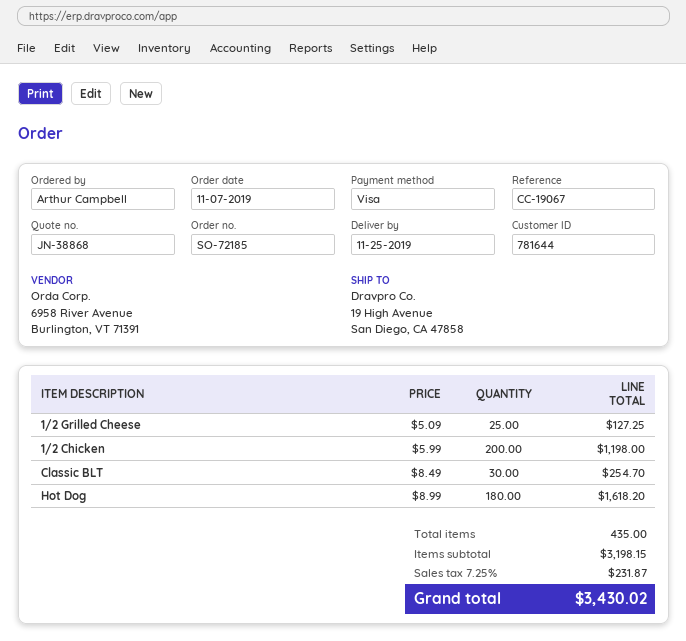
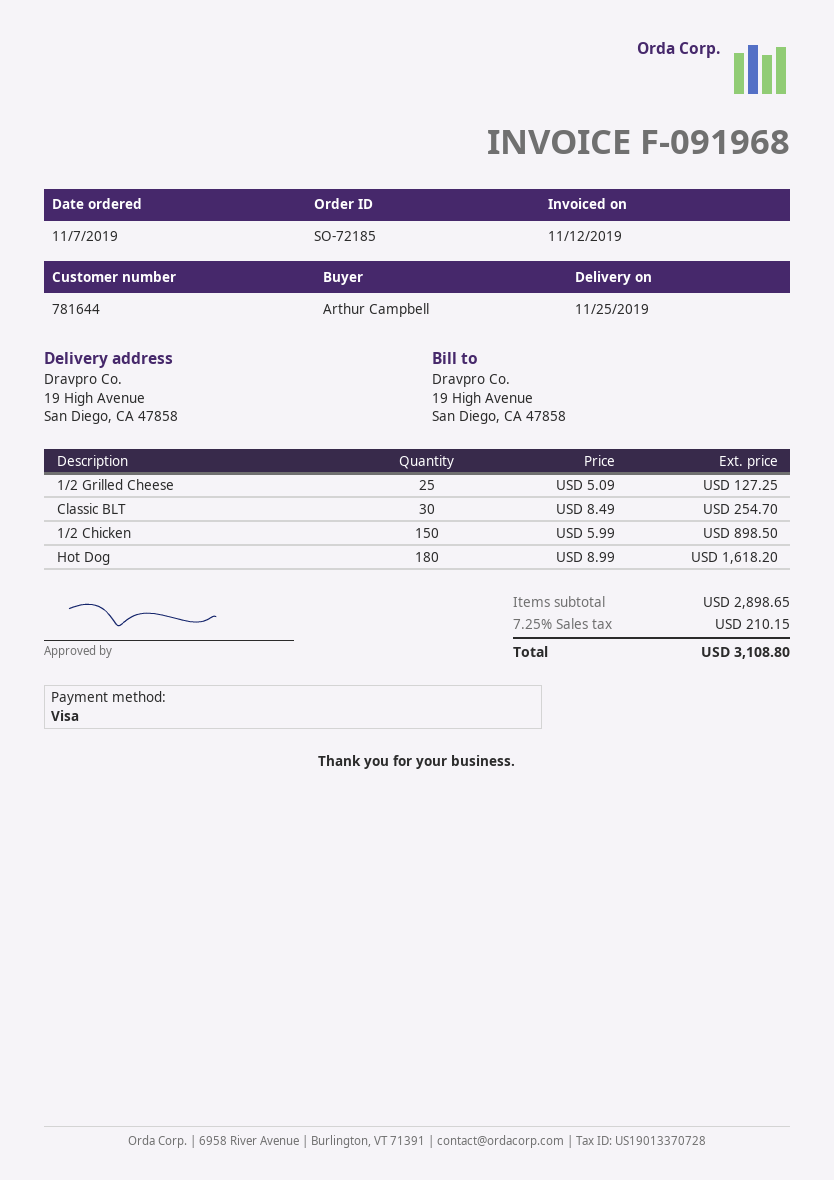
1/2 Chicken: 200 x 5.99 = 1198.00 -> 150 x 5.99 = 898.50
subtotal: 3198.15 -> 2898.65
tax: 7.25% = 231.87 -> 7.25% = 210.15
total: 3430.02 -> 3108.80

